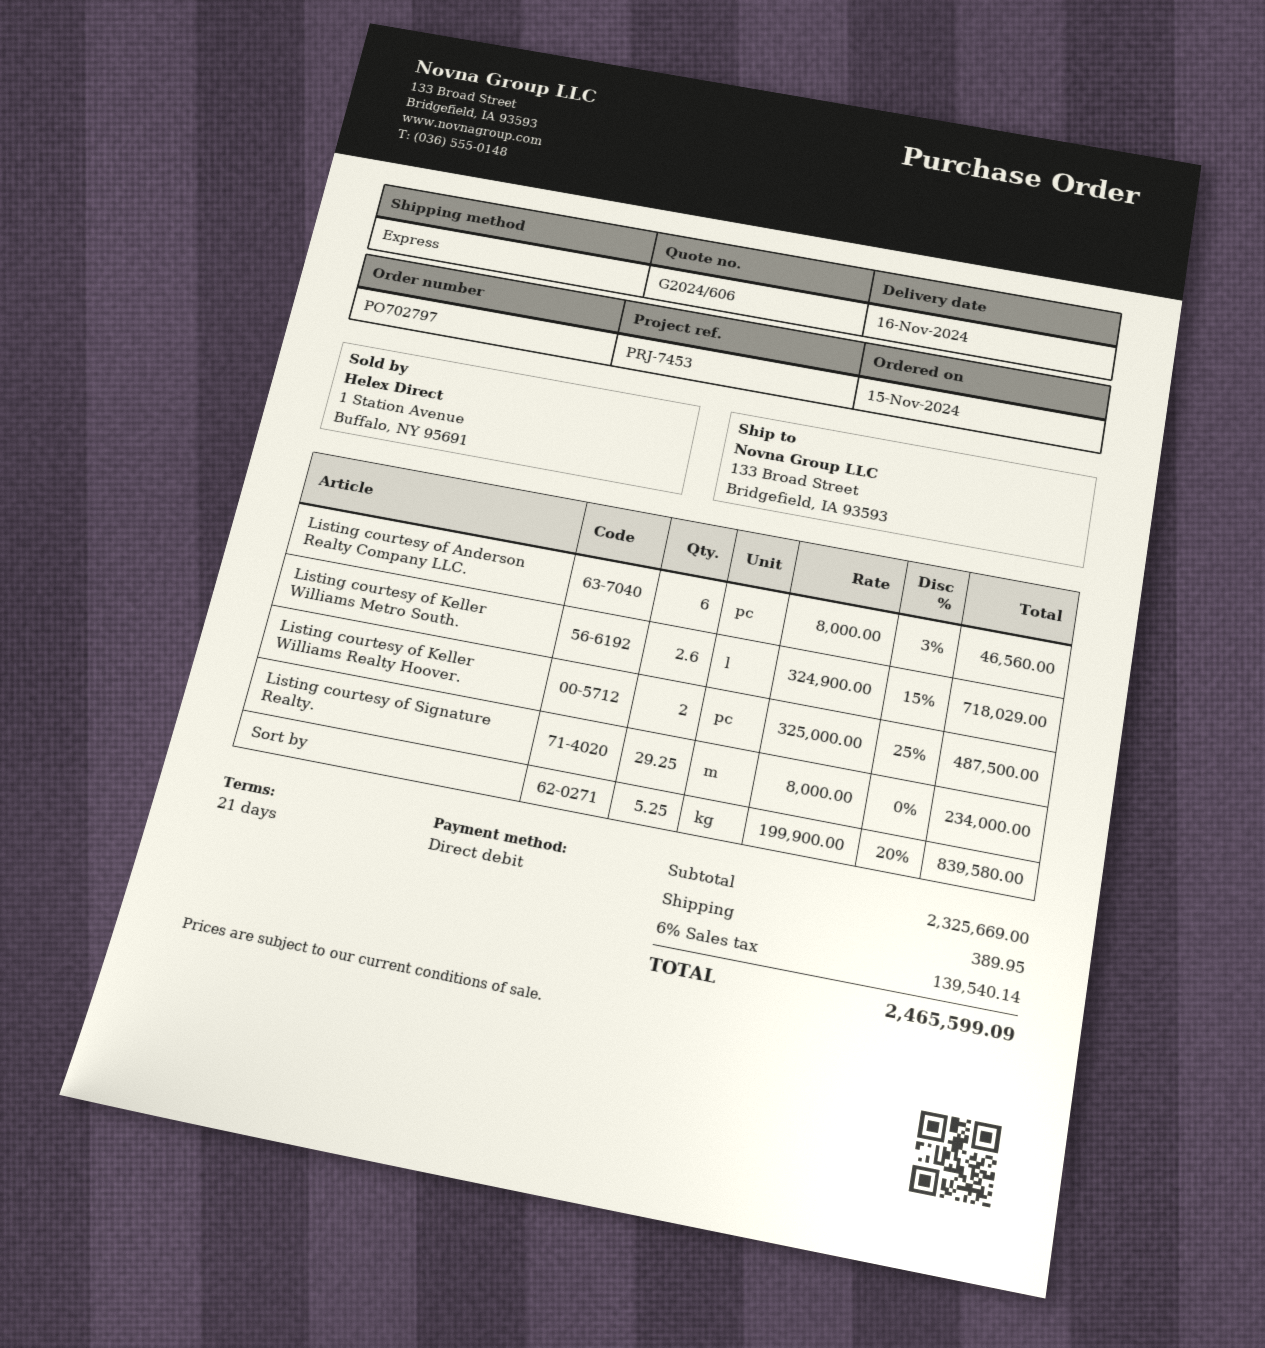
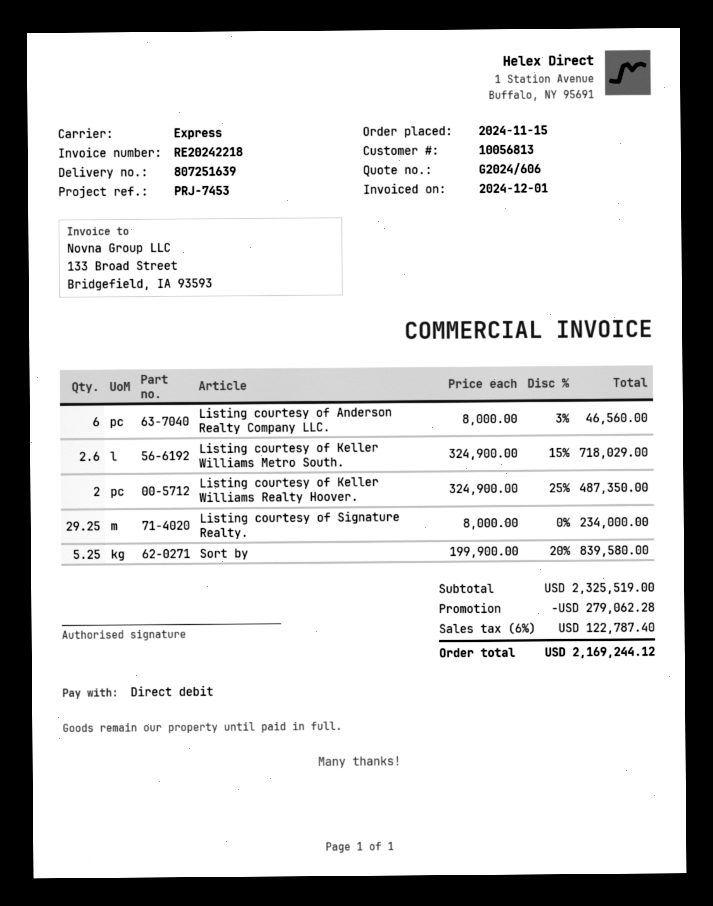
Listing courtesy of Keller Williams Realty Hoover.: 2 x 325000.00 - 25% = 487500.00 -> 2 x 324900.00 - 25% = 487350.00
subtotal: 2325669.00 -> 2325519.00
discount: none -> 279062.28
shipping: 389.95 -> none
tax: 6% = 139540.14 -> 6% = 122787.40
total: 2465599.09 -> 2169244.12

